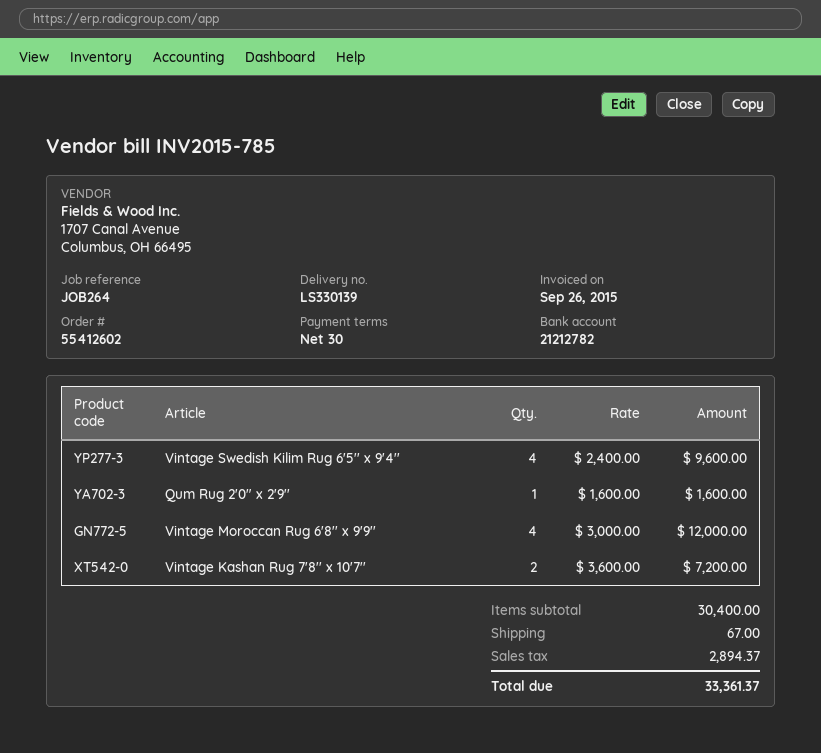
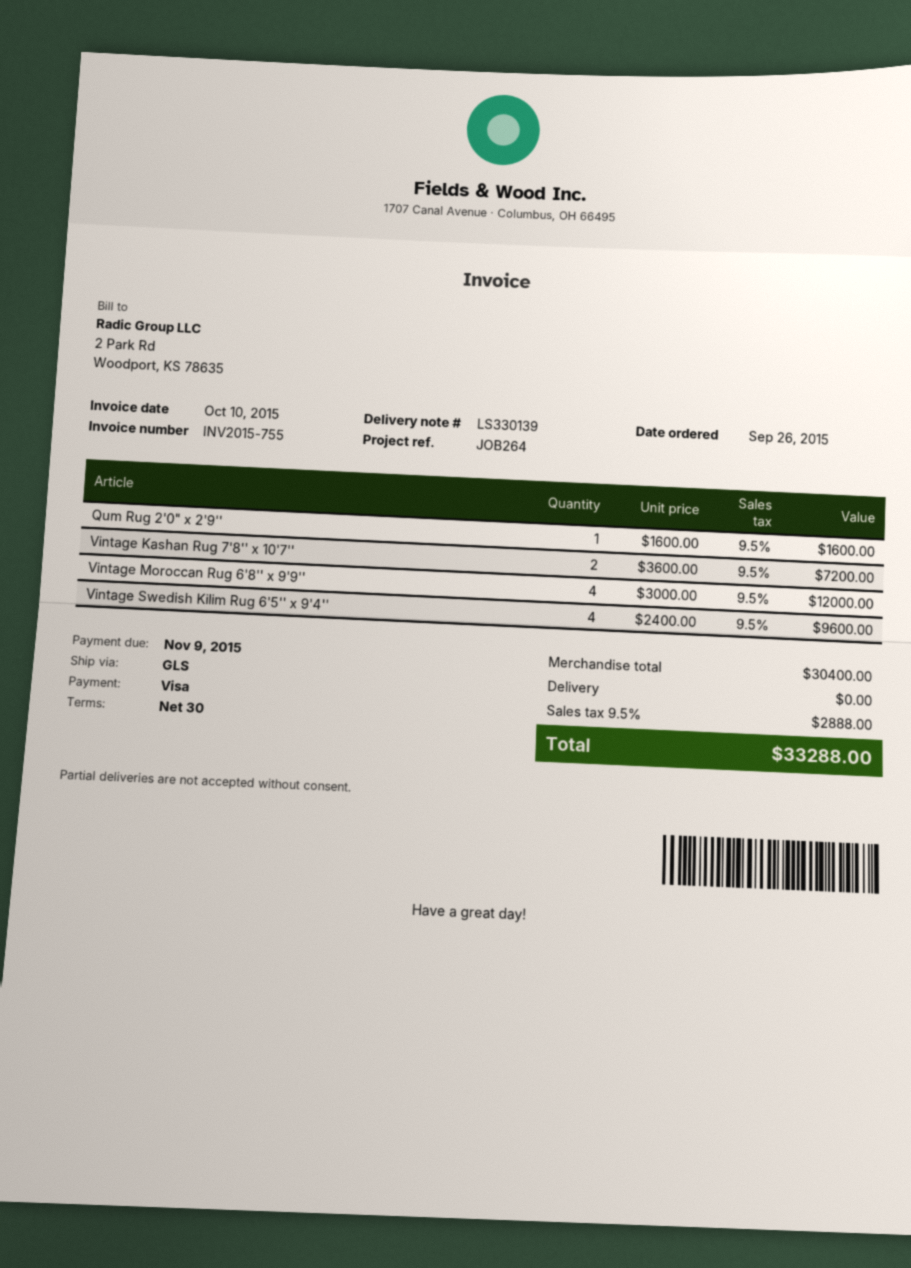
invoice number: INV2015-785 -> INV2015-755
invoice date: 2015-09-26 -> 2015-10-10
shipping: 67.00 -> 0.00
tax: 2894.37 -> 2888.00
total: 33361.37 -> 33288.00

